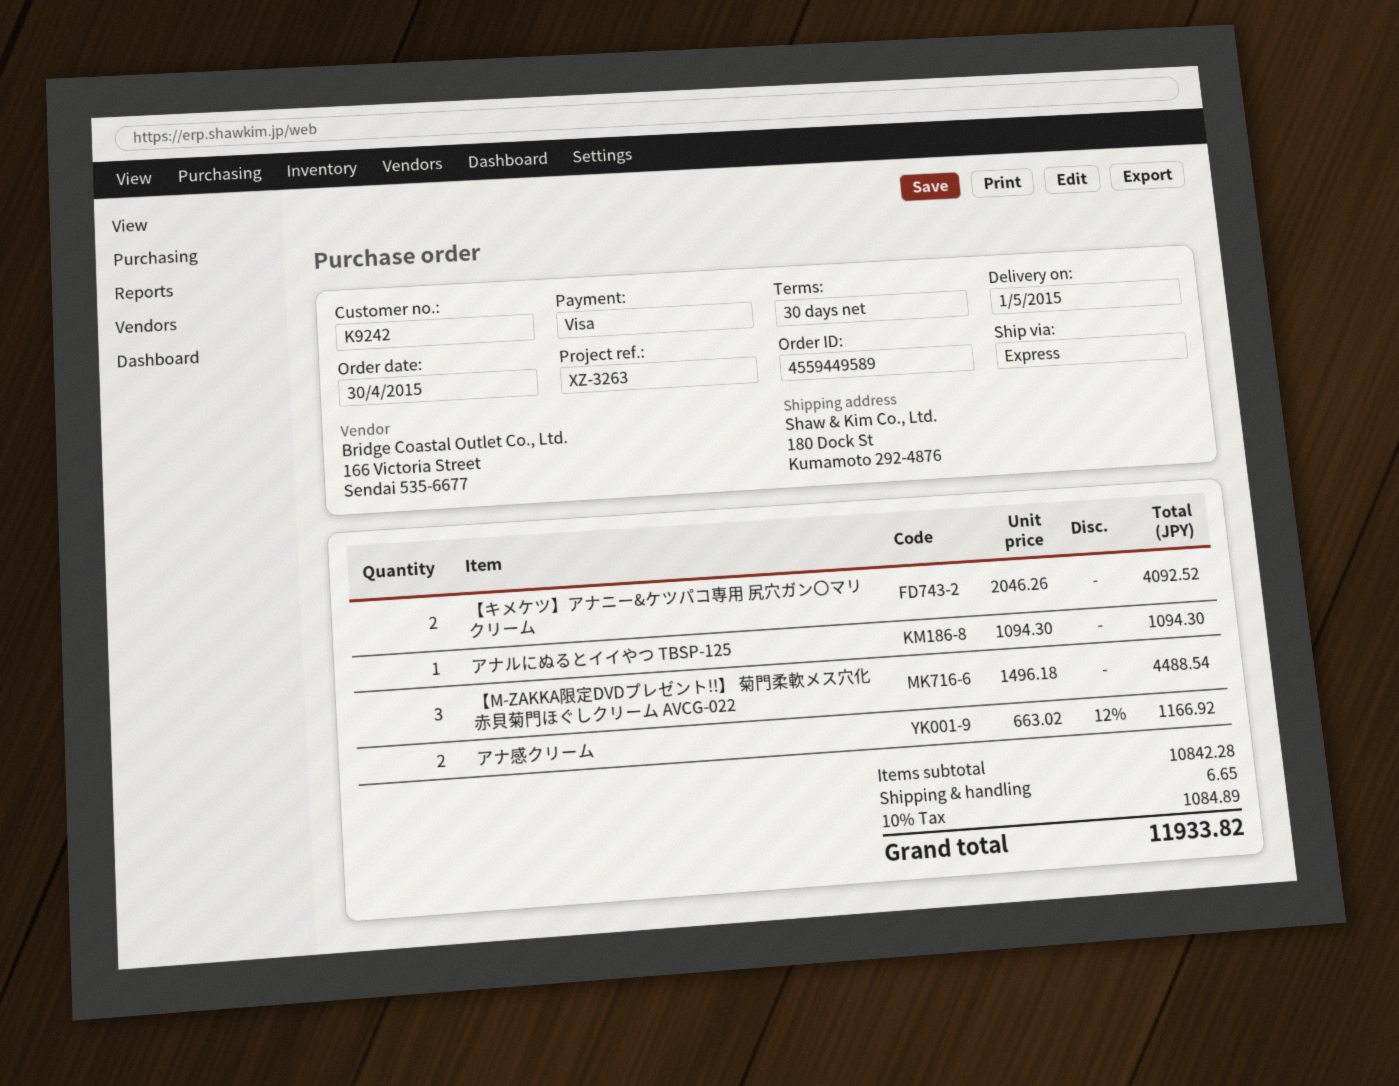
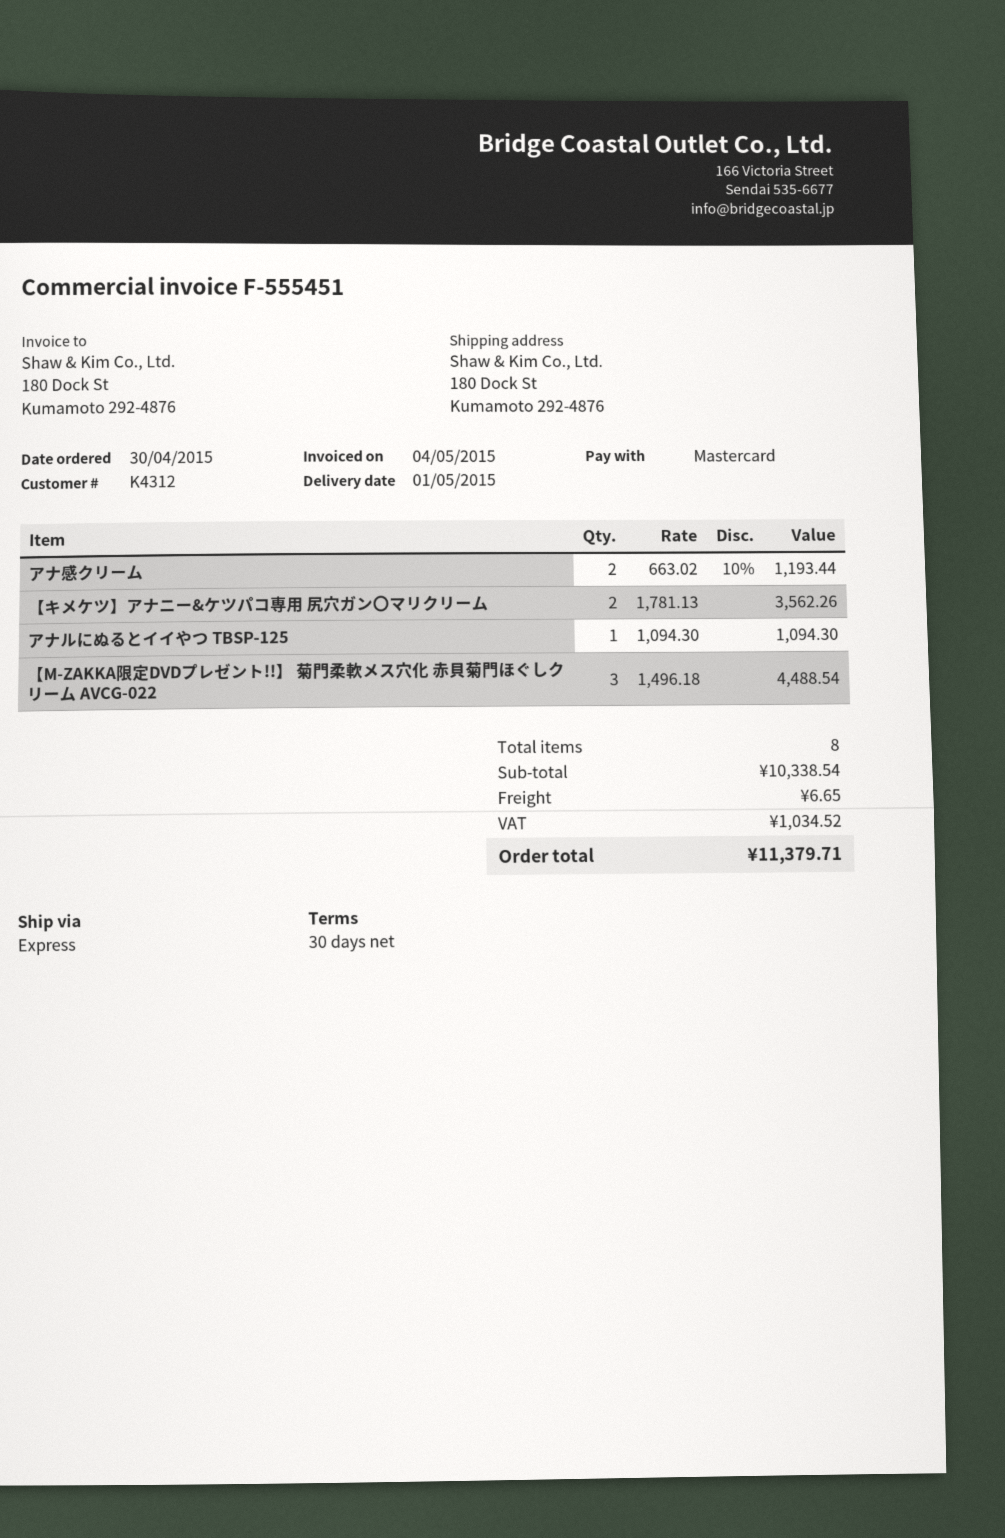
customer number: K9242 -> K4312
payment method: Visa -> Mastercard
【キメケツ】アナニー&ケツパコ専用 尻穴ガン〇マリクリーム: 2 x 2046.26 = 4092.52 -> 2 x 1781.13 = 3562.26
アナ感クリーム: 2 x 663.02 - 12% = 1166.92 -> 2 x 663.02 - 10% = 1193.44
subtotal: 10842.28 -> 10338.54
tax: 1084.89 -> 1034.52
total: 11933.82 -> 11379.71

